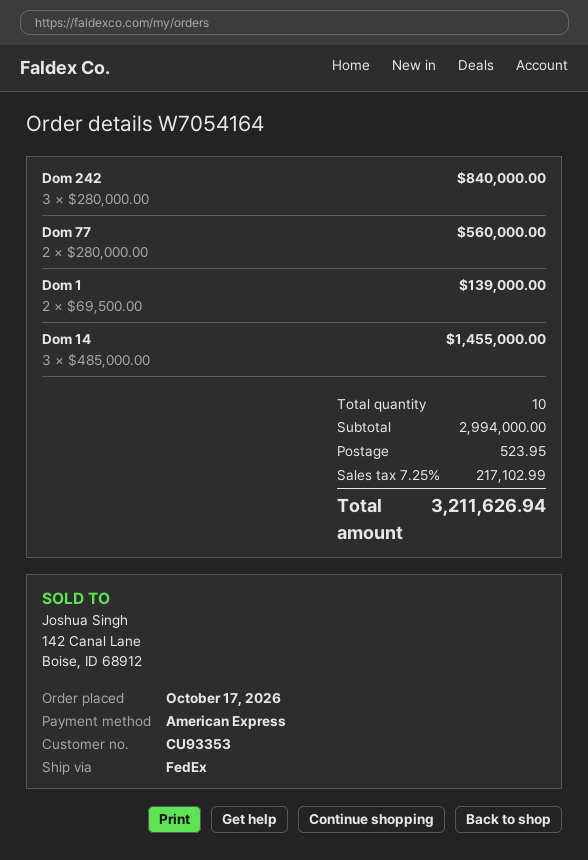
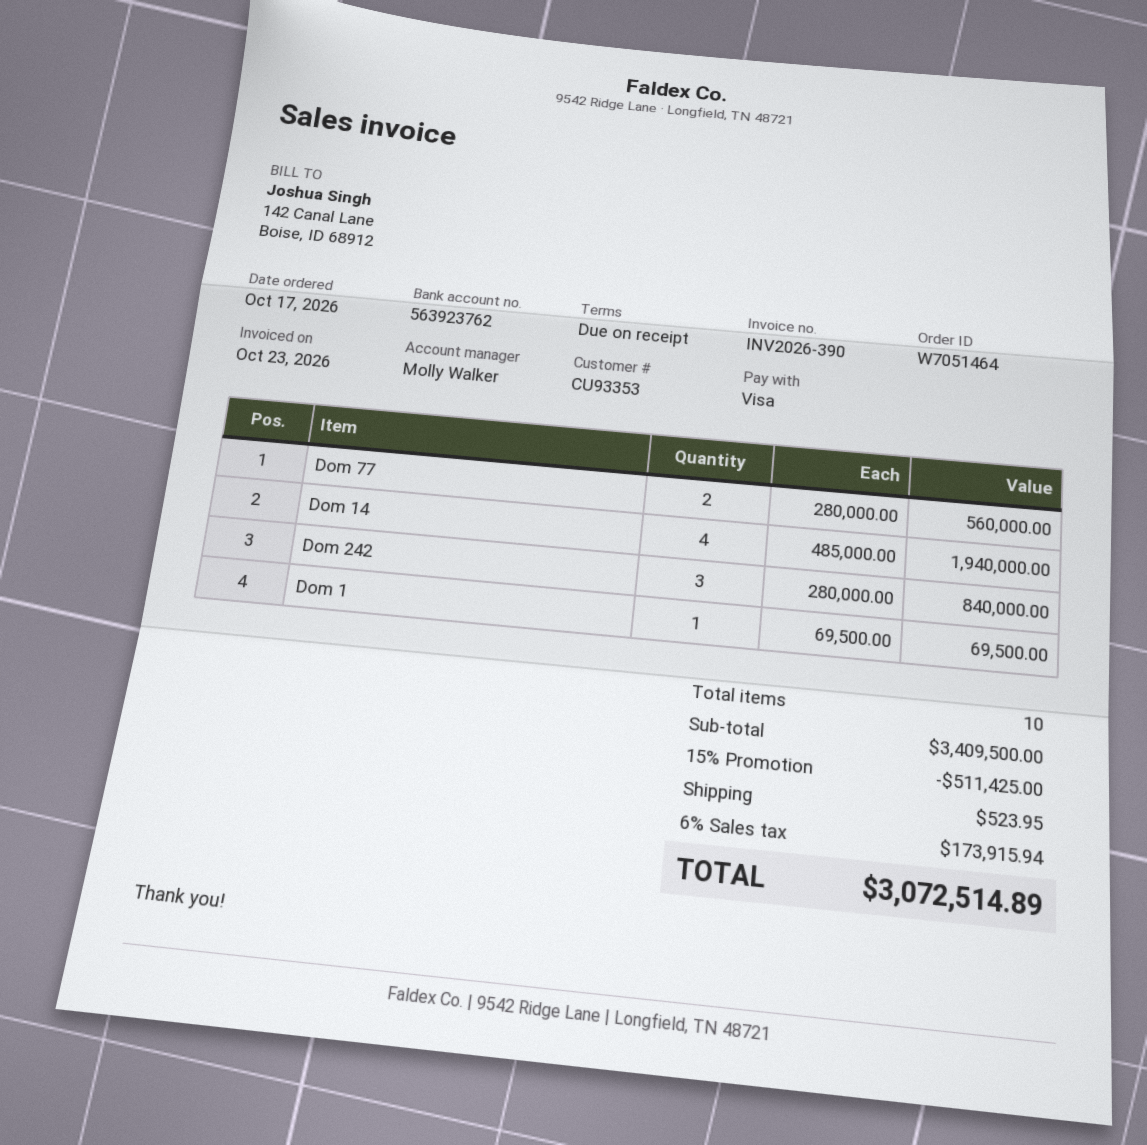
order number: W7054164 -> W7051464
payment method: American Express -> Visa
Dom 1: 2 x 69500.00 = 139000.00 -> 1 x 69500.00 = 69500.00
Dom 14: 3 x 485000.00 = 1455000.00 -> 4 x 485000.00 = 1940000.00
subtotal: 2994000.00 -> 3409500.00
discount: none -> 15% = 511425.00
tax: 7.25% = 217102.99 -> 6% = 173915.94
total: 3211626.94 -> 3072514.89

